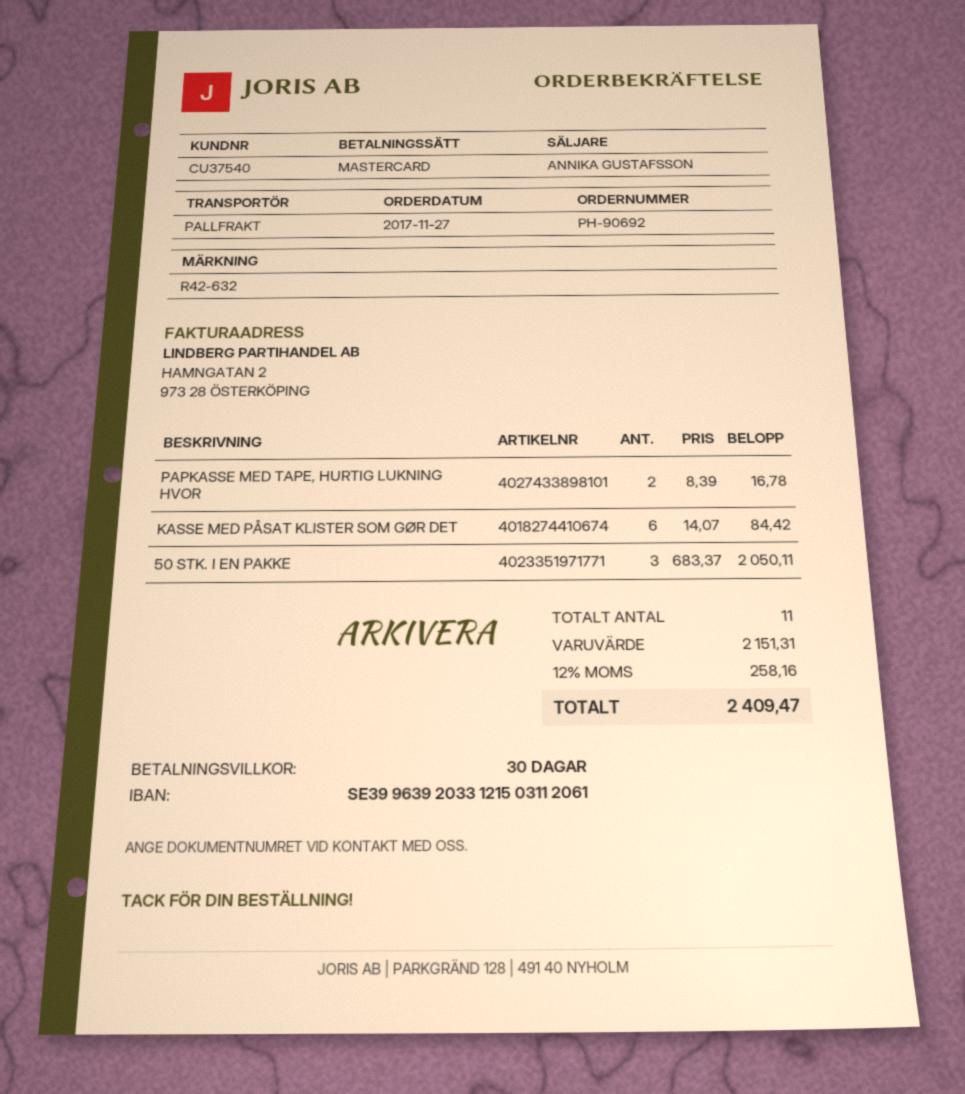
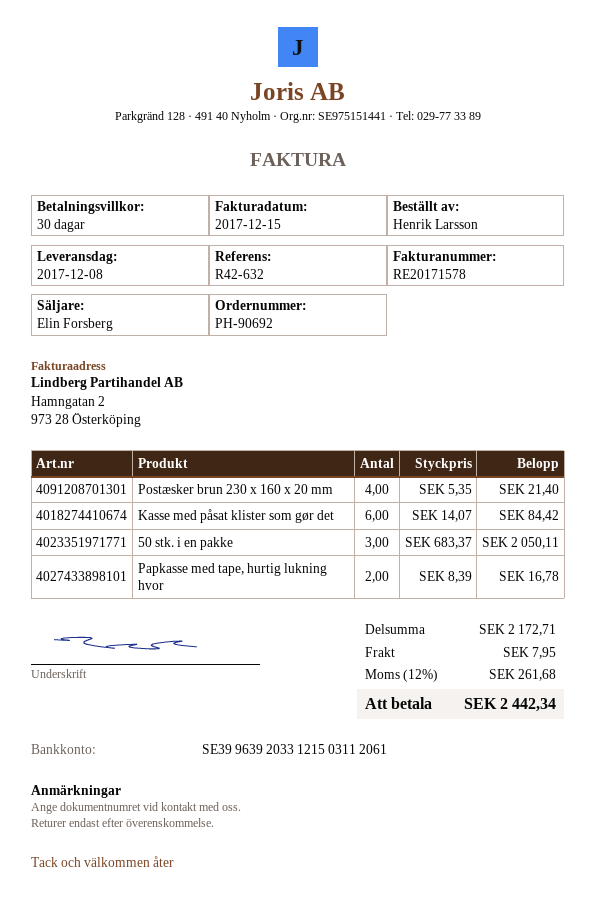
sales rep: ANNIKA GUSTAFSSON -> Elin Forsberg
Postæsker brun 230 x 160 x 20 mm: none -> 4 x 5.35 = 21.40
subtotal: 2151.31 -> 2172.71
shipping: none -> 7.95
tax: 12% = 258.16 -> 12% = 261.68
total: 2409.47 -> 2442.34

